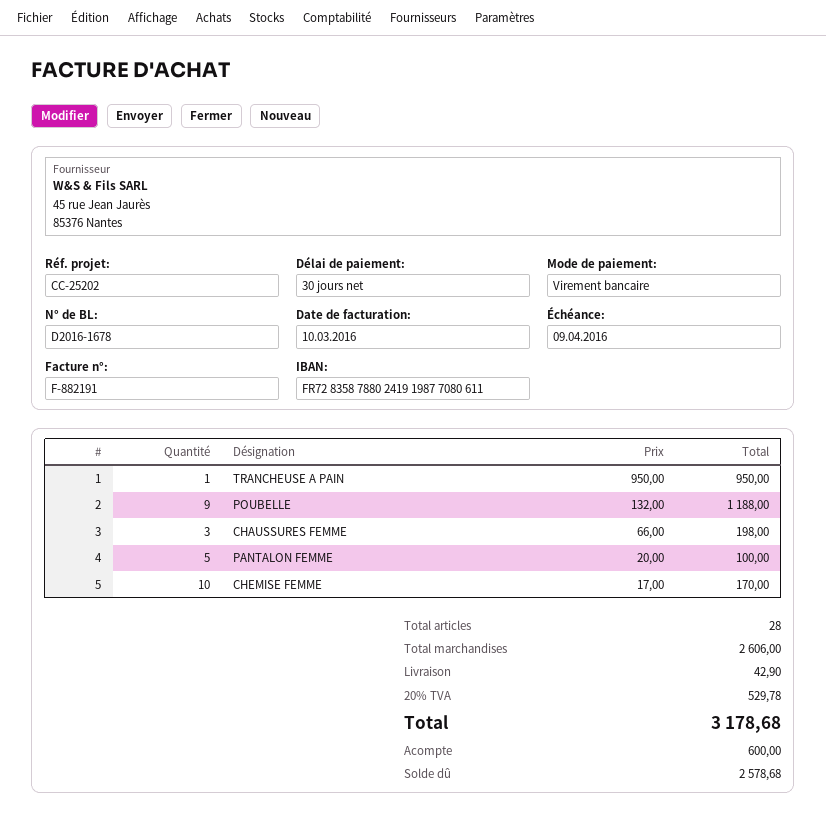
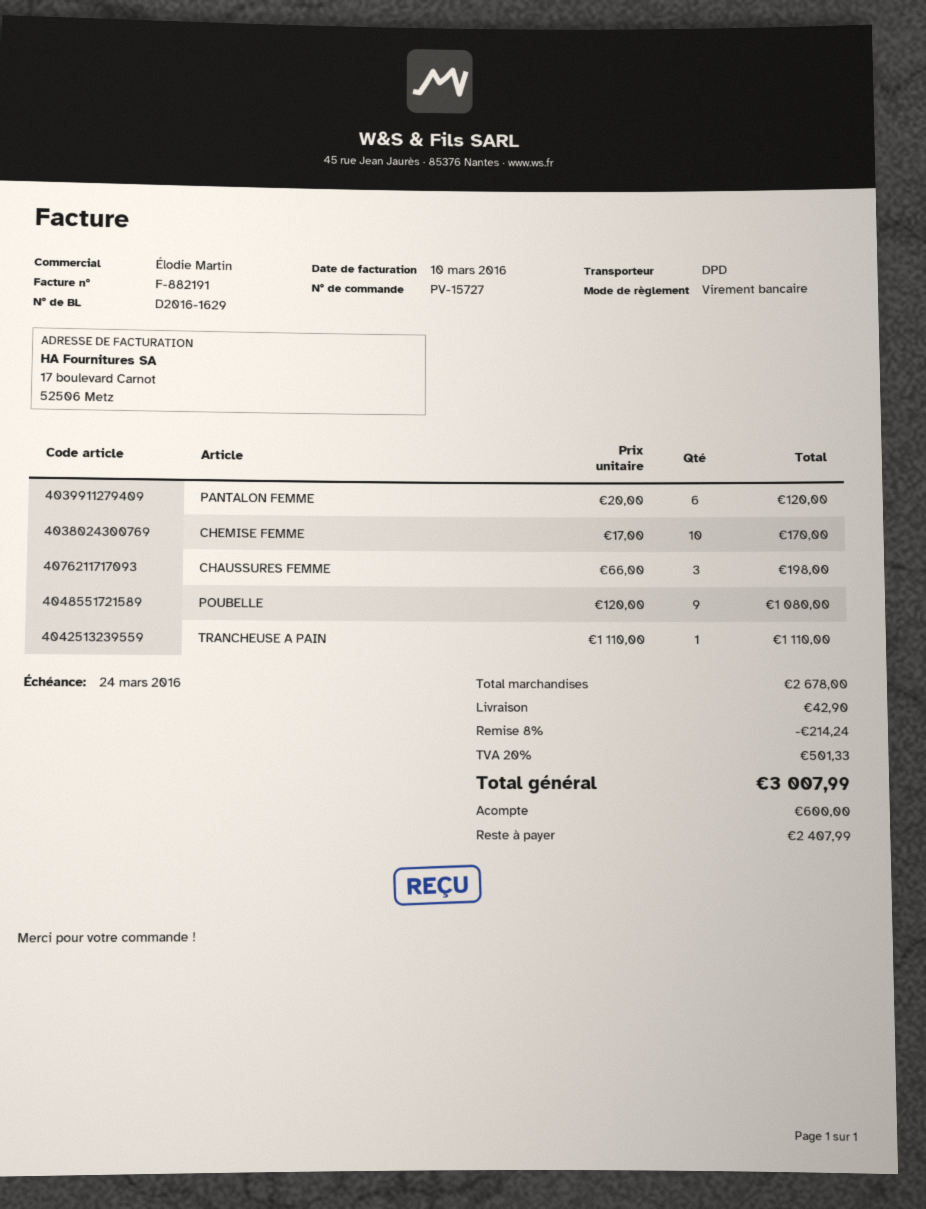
delivery note number: D2016-1678 -> D2016-1629
due date: 2016-04-09 -> 2016-03-24
TRANCHEUSE A PAIN: 1 x 950.00 = 950.00 -> 1 x 1110.00 = 1110.00
POUBELLE: 9 x 132.00 = 1188.00 -> 9 x 120.00 = 1080.00
PANTALON FEMME: 5 x 20.00 = 100.00 -> 6 x 20.00 = 120.00
subtotal: 2606.00 -> 2678.00
discount: none -> 8% = 214.24
tax: 20% = 529.78 -> 20% = 501.33
total: 3178.68 -> 3007.99
balance: 2578.68 -> 2407.99

